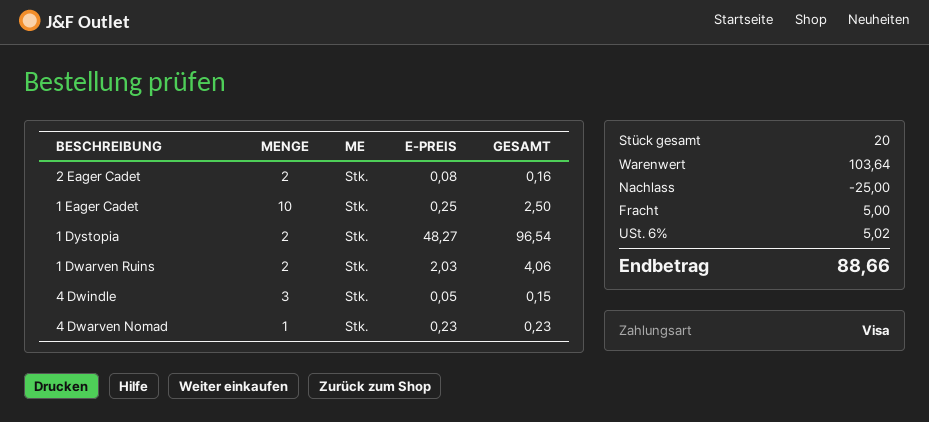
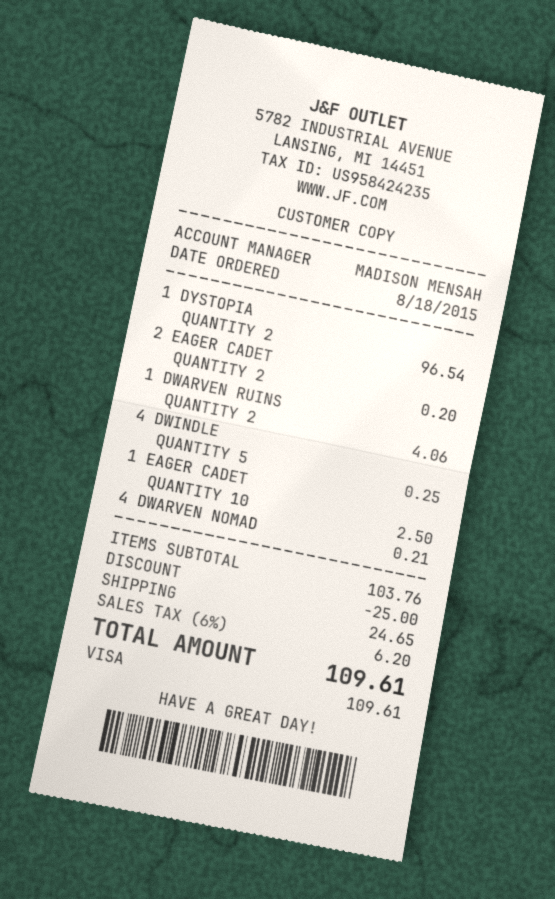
2 Eager Cadet: 2 for 0.16 -> 2 for 0.20
4 Dwindle: 3 for 0.15 -> 5 for 0.25
4 Dwarven Nomad: 1 for 0.23 -> 1 for 0.21
subtotal: 103.64 -> 103.76
shipping: 5.00 -> 24.65
tax: 6% = 5.02 -> 6% = 6.20
total: 88.66 -> 109.61

